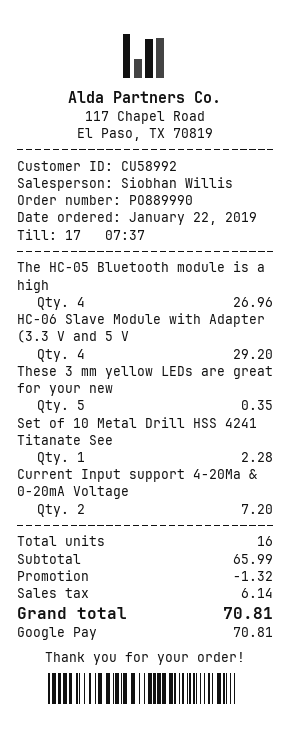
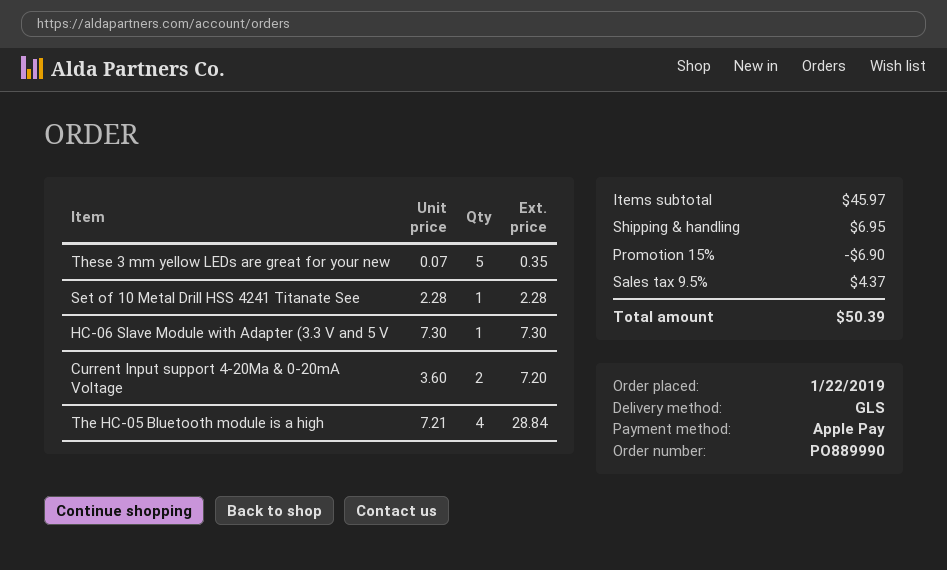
payment method: Google Pay -> Apple Pay
The HC-05 Bluetooth module is a high: 4 for 26.96 -> 4 for 28.84
HC-06 Slave Module with Adapter (3.3 V and 5 V: 4 for 29.20 -> 1 for 7.30
subtotal: 65.99 -> 45.97
discount: 1.32 -> 6.90
shipping: none -> 6.95
tax: 6.14 -> 4.37
total: 70.81 -> 50.39

